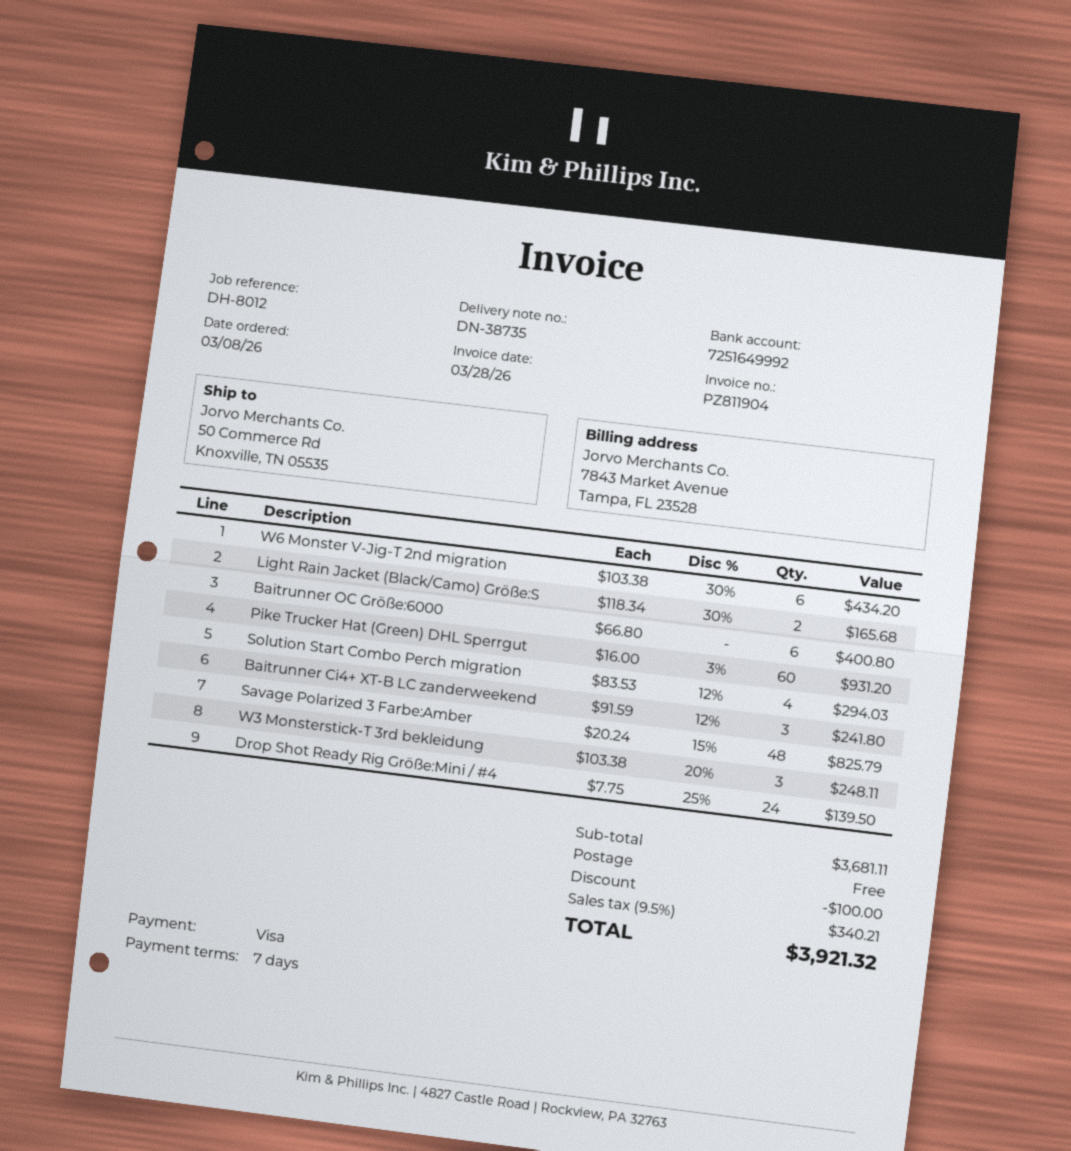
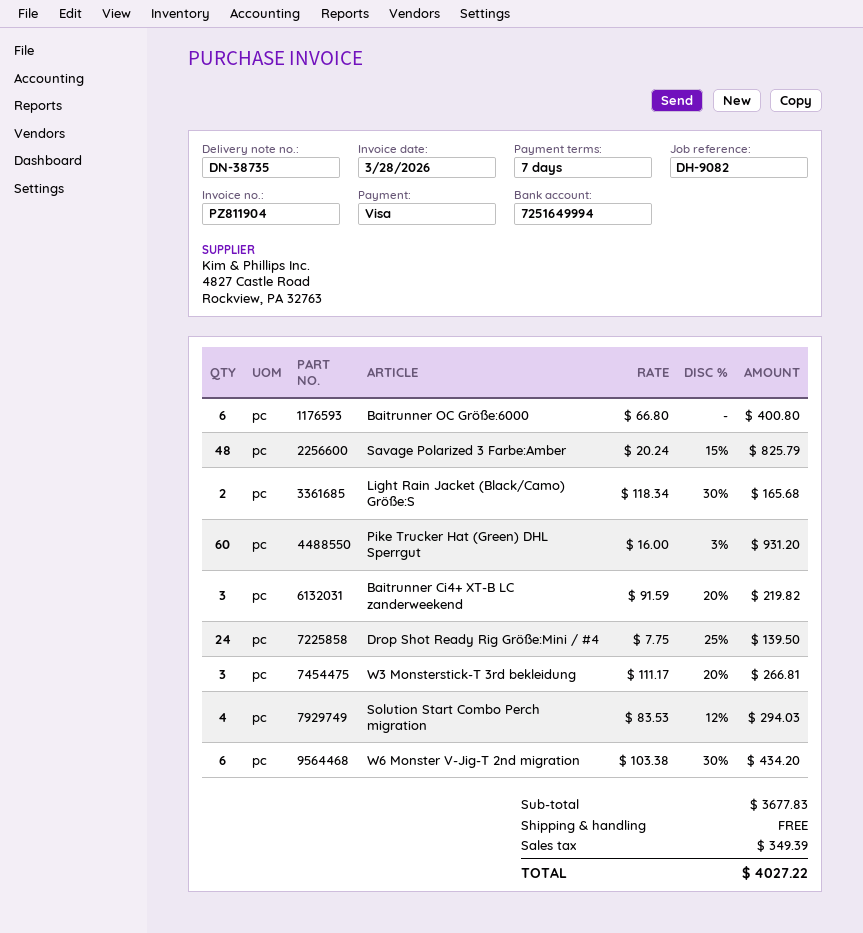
reference: DH-8012 -> DH-9082
bank account: 7251649992 -> 7251649994
Baitrunner Ci4+ XT-B LC zanderweekend: 3 x 91.59 - 12% = 241.80 -> 3 x 91.59 - 20% = 219.82
W3 Monsterstick-T 3rd bekleidung: 3 x 103.38 - 20% = 248.11 -> 3 x 111.17 - 20% = 266.81
subtotal: 3681.11 -> 3677.83
discount: 100.00 -> none
tax: 340.21 -> 349.39
total: 3921.32 -> 4027.22

